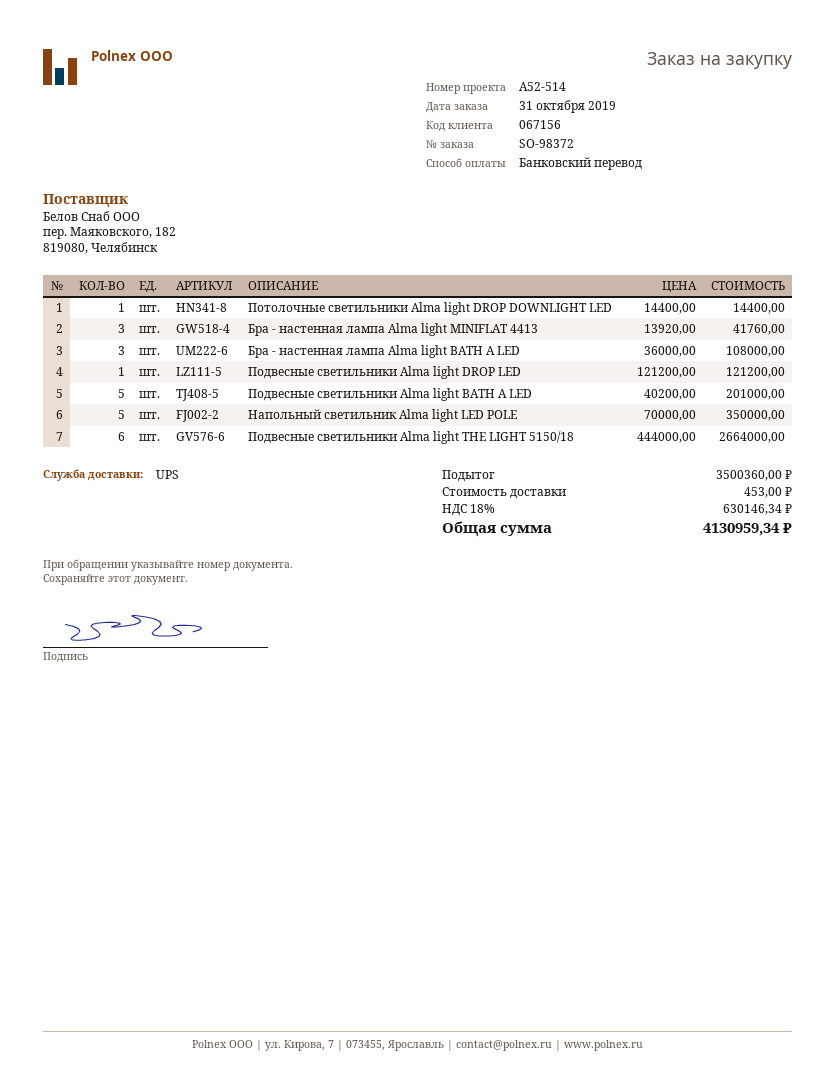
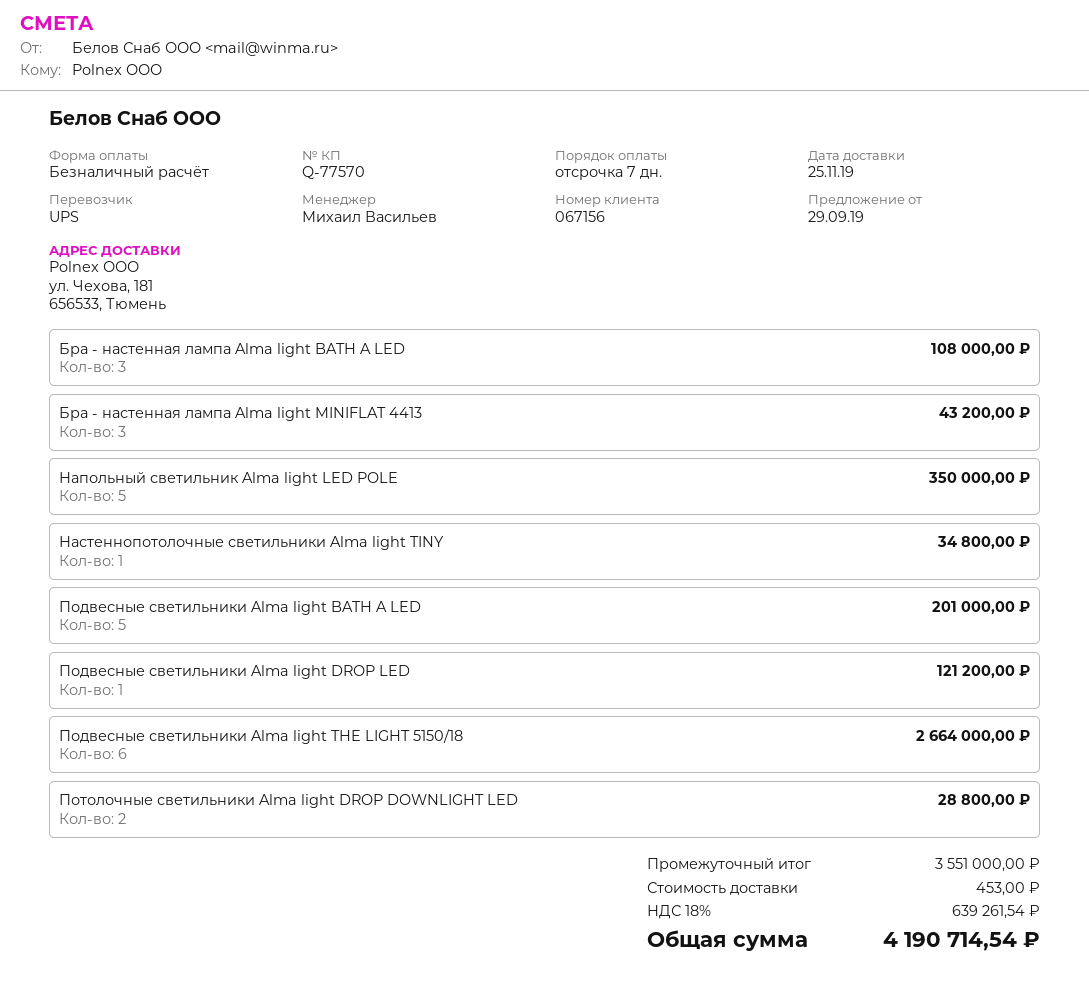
Потолочные светильники Alma light DROP DOWNLIGHT LED: 1 for 14400.00 -> 2 for 28800.00
Бра - настенная лампа Alma light MINIFLAT 4413: 3 for 41760.00 -> 3 for 43200.00
Настеннопотолочные светильники Alma light TINY: none -> 1 for 34800.00
subtotal: 3500360.00 -> 3551000.00
tax: 18% = 630146.34 -> 18% = 639261.54
total: 4130959.34 -> 4190714.54

